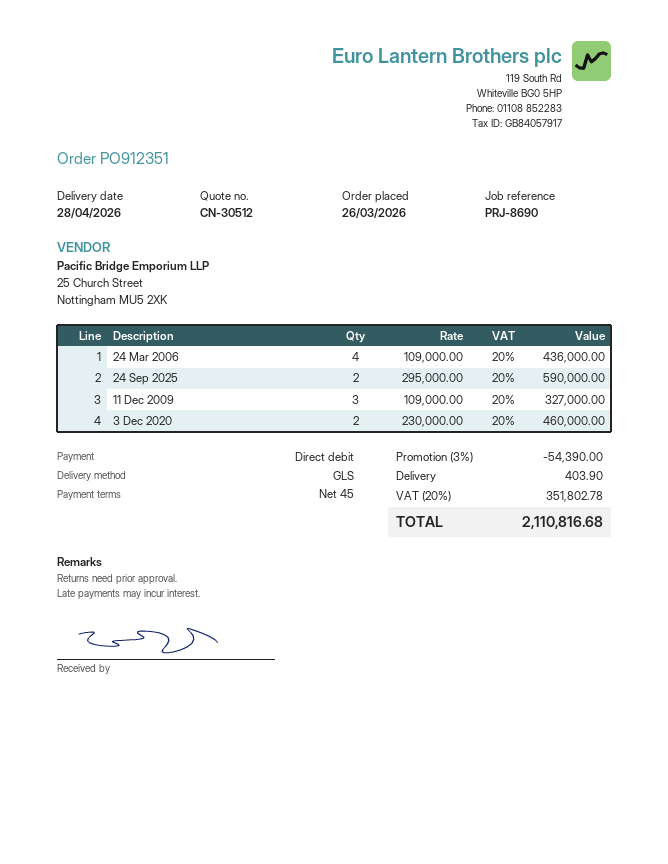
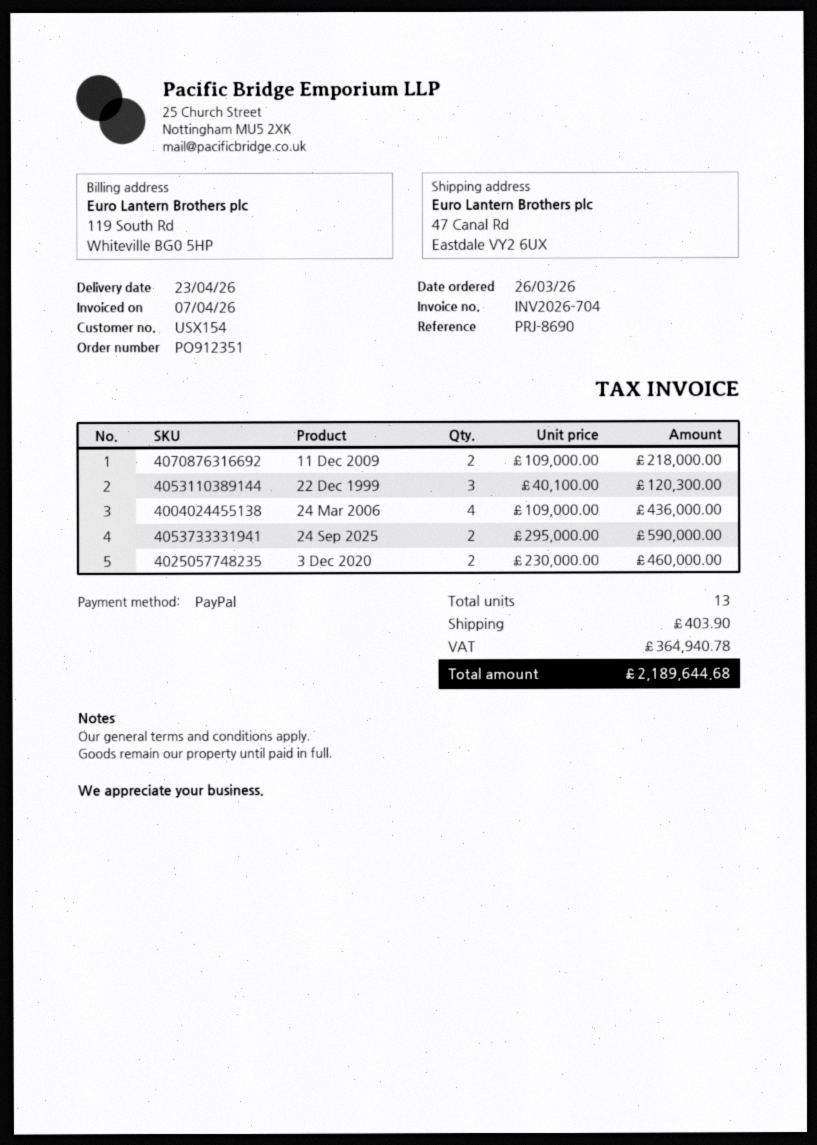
delivery date: 2026-04-28 -> 2026-04-23
payment method: direct debit -> PayPal
11 Dec 2009: 3 x 109000.00 = 327000.00 -> 2 x 109000.00 = 218000.00
22 Dec 1999: none -> 3 x 40100.00 = 120300.00
discount: 3% = 54390.00 -> none
tax: 351802.78 -> 364940.78
total: 2110816.68 -> 2189644.68

